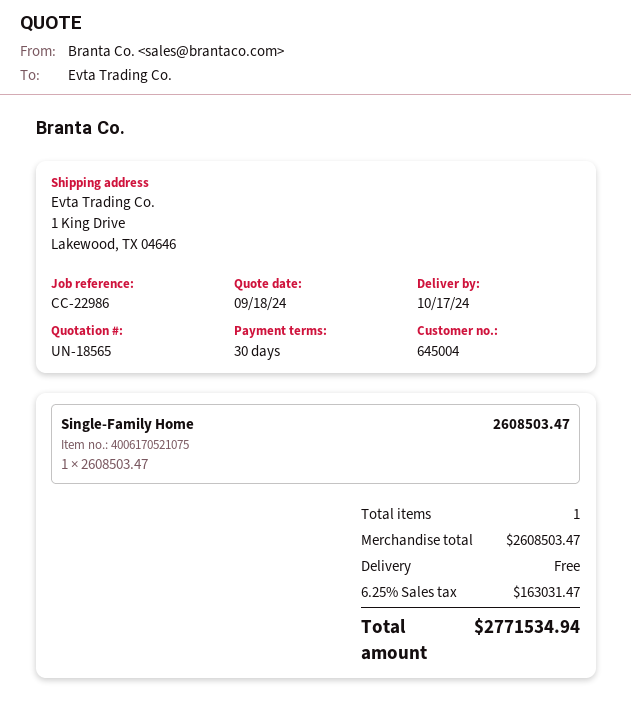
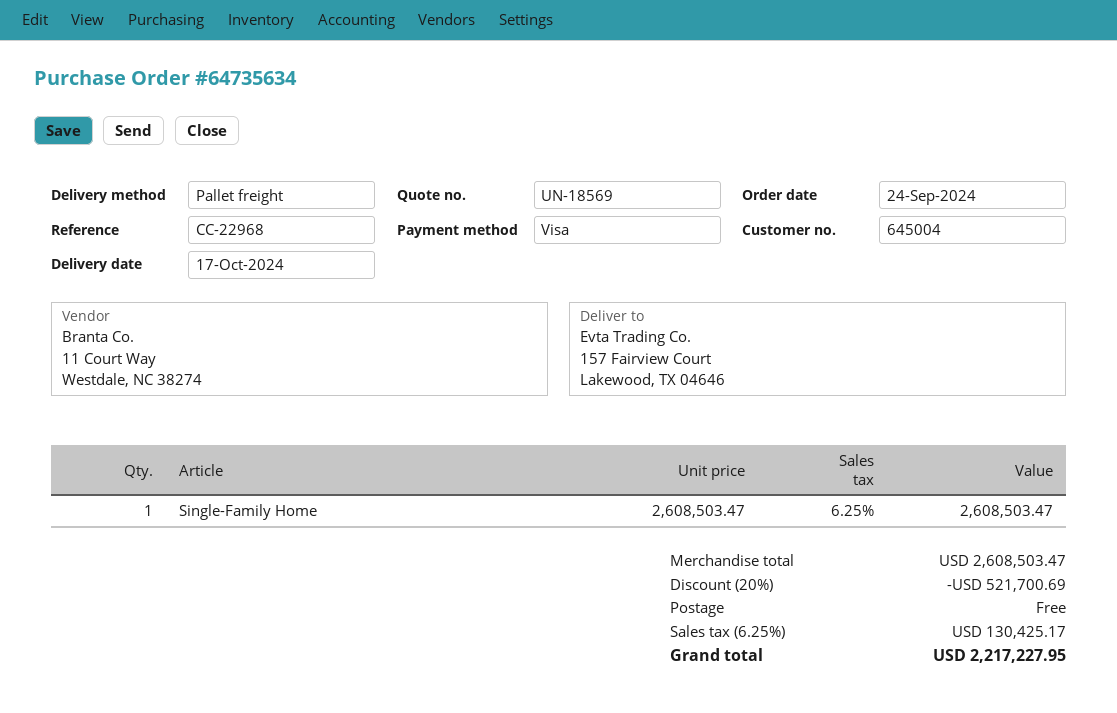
quote number: UN-18565 -> UN-18569
reference: CC-22986 -> CC-22968
ship to: 1 King Drive, Lakewood, TX 04646 -> 157 Fairview Court, Lakewood, TX 04646
discount: none -> 20% = 521700.69
tax: 6.25% = 163031.47 -> 6.25% = 130425.17
total: 2771534.94 -> 2217227.95

